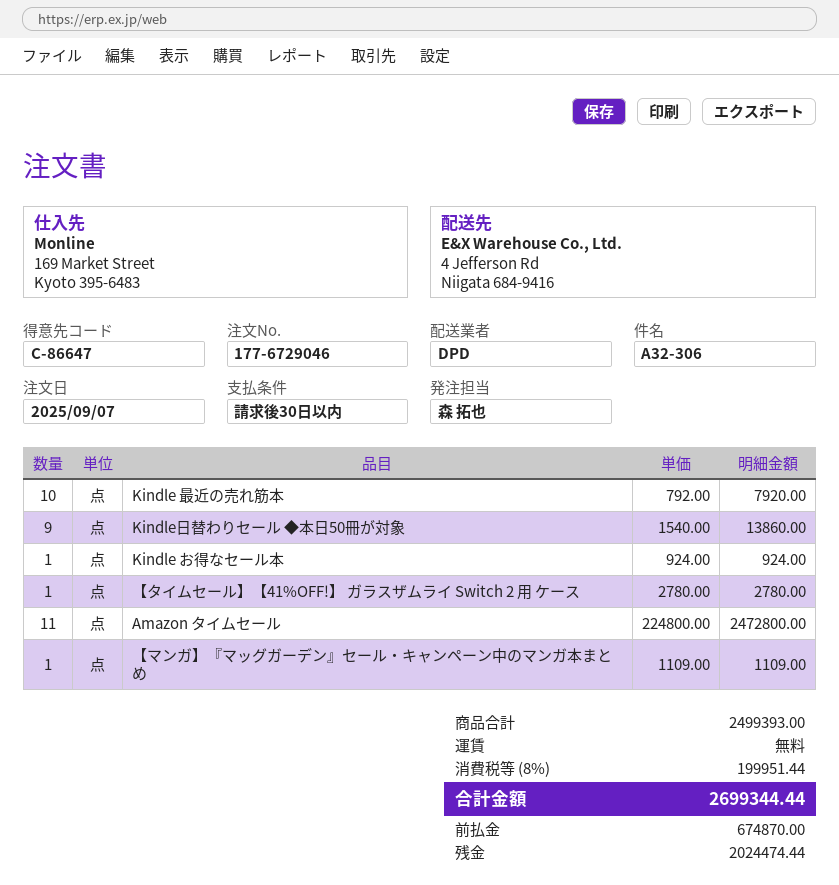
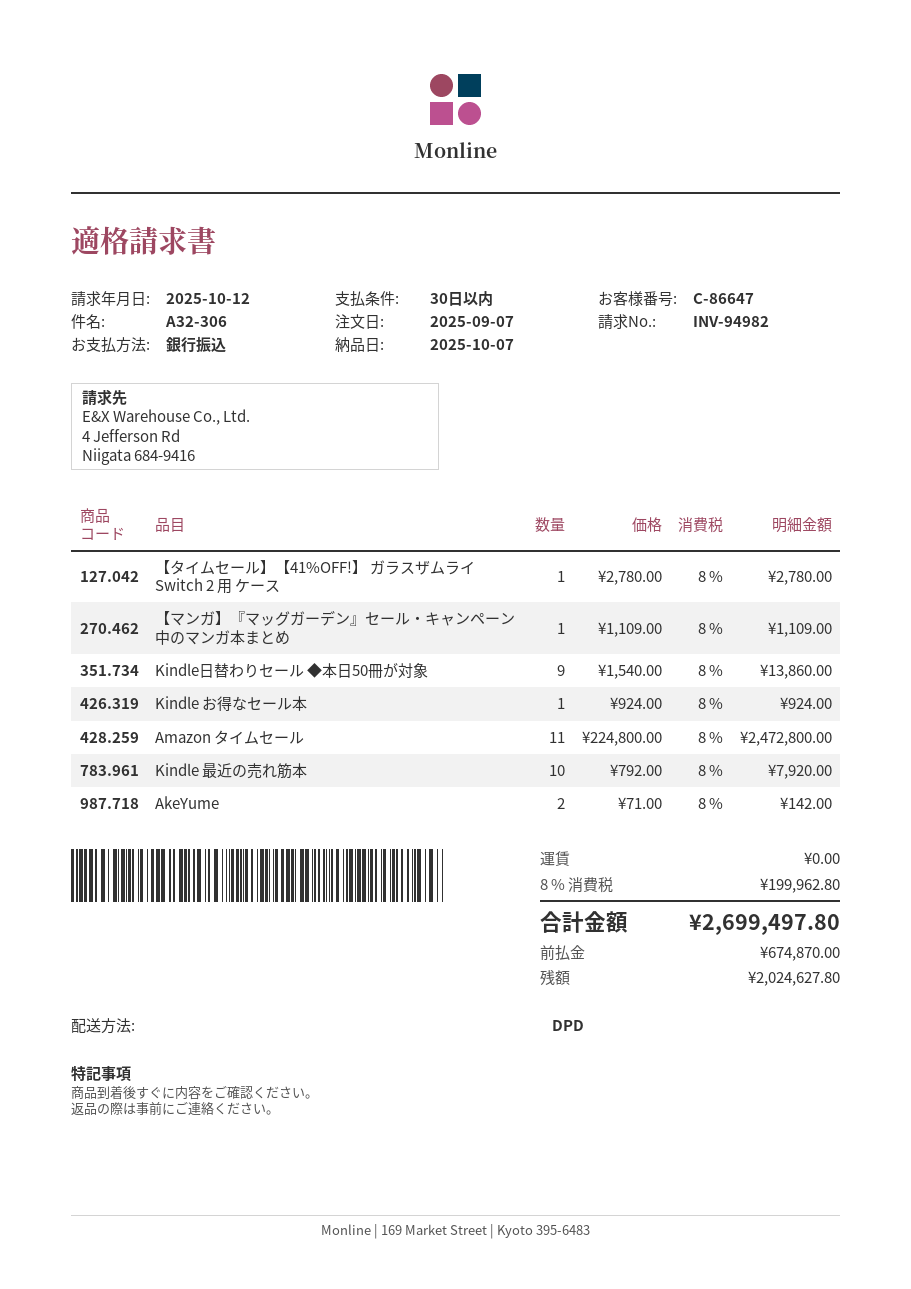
AkeYume: none -> 2 x 71.00 = 142.00
tax: 8% = 199951.44 -> 8% = 199962.80
total: 2699344.44 -> 2699497.80
balance: 2024474.44 -> 2024627.80

